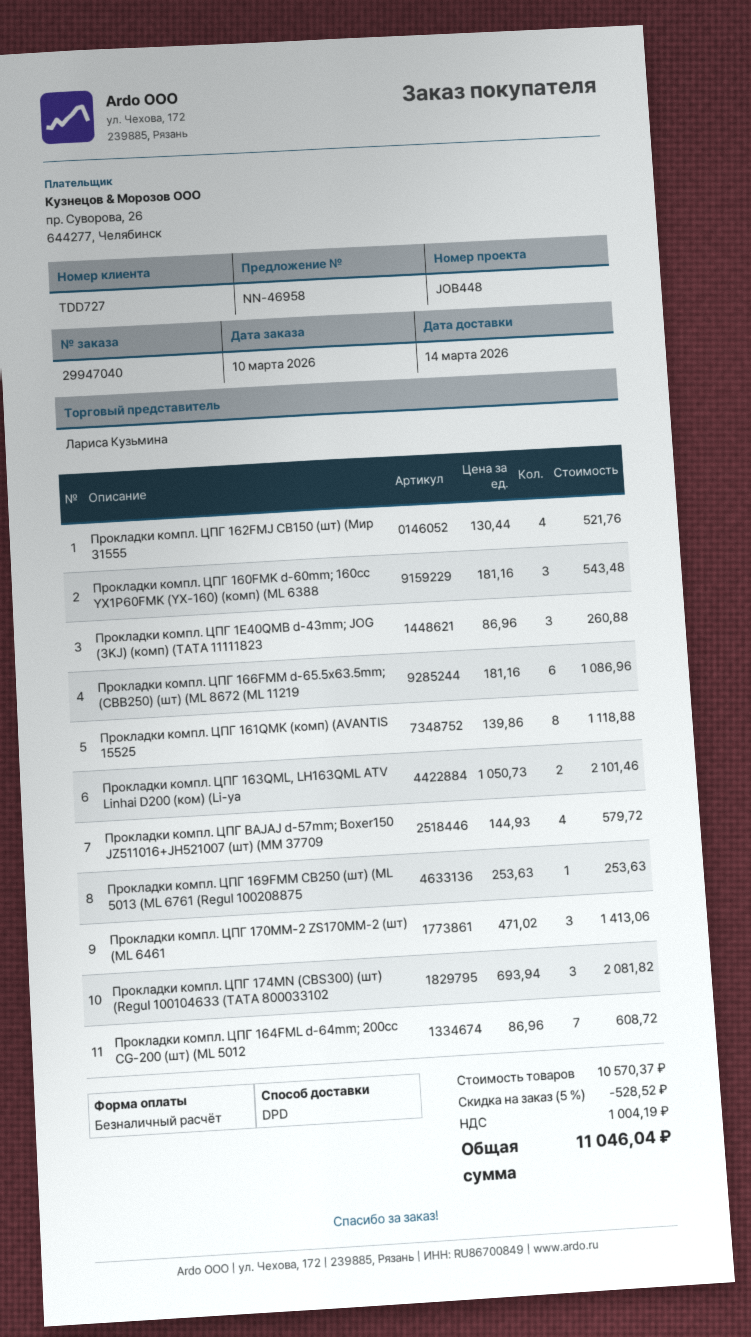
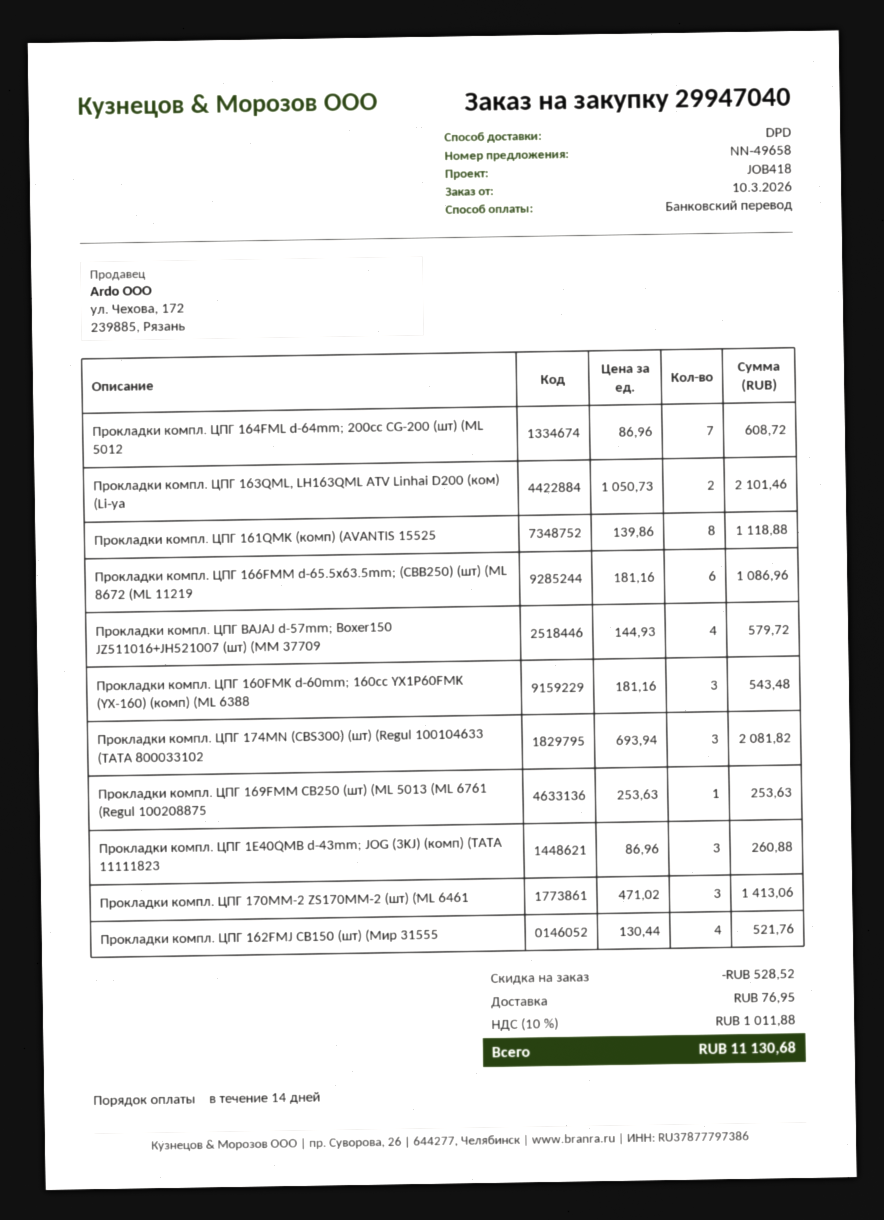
quote number: NN-46958 -> NN-49658
reference: JOB448 -> JOB418
shipping: none -> 76.95
tax: 1004.19 -> 1011.88
total: 11046.04 -> 11130.68

